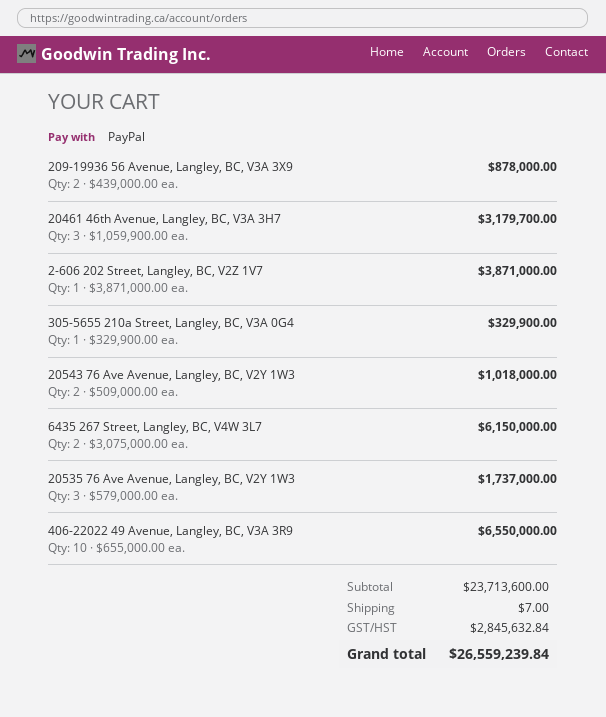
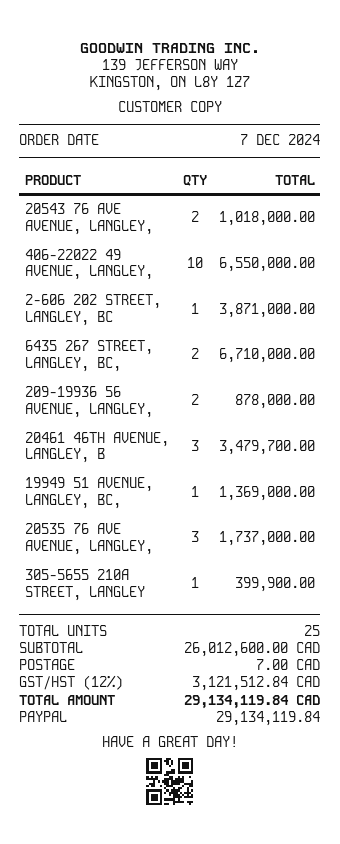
20461 46th Avenue, Langley, BC, V3A 3H7: 3 for 3179700.00 -> 3 for 3479700.00
305-5655 210a Street, Langley, BC, V3A 0G4: 1 for 329900.00 -> 1 for 399900.00
6435 267 Street, Langley, BC, V4W 3L7: 2 for 6150000.00 -> 2 for 6710000.00
19949 51 AVENUE, LANGLEY, BC,: none -> 1 for 1369000.00
subtotal: 23713600.00 -> 26012600.00
tax: 2845632.84 -> 3121512.84
total: 26559239.84 -> 29134119.84

